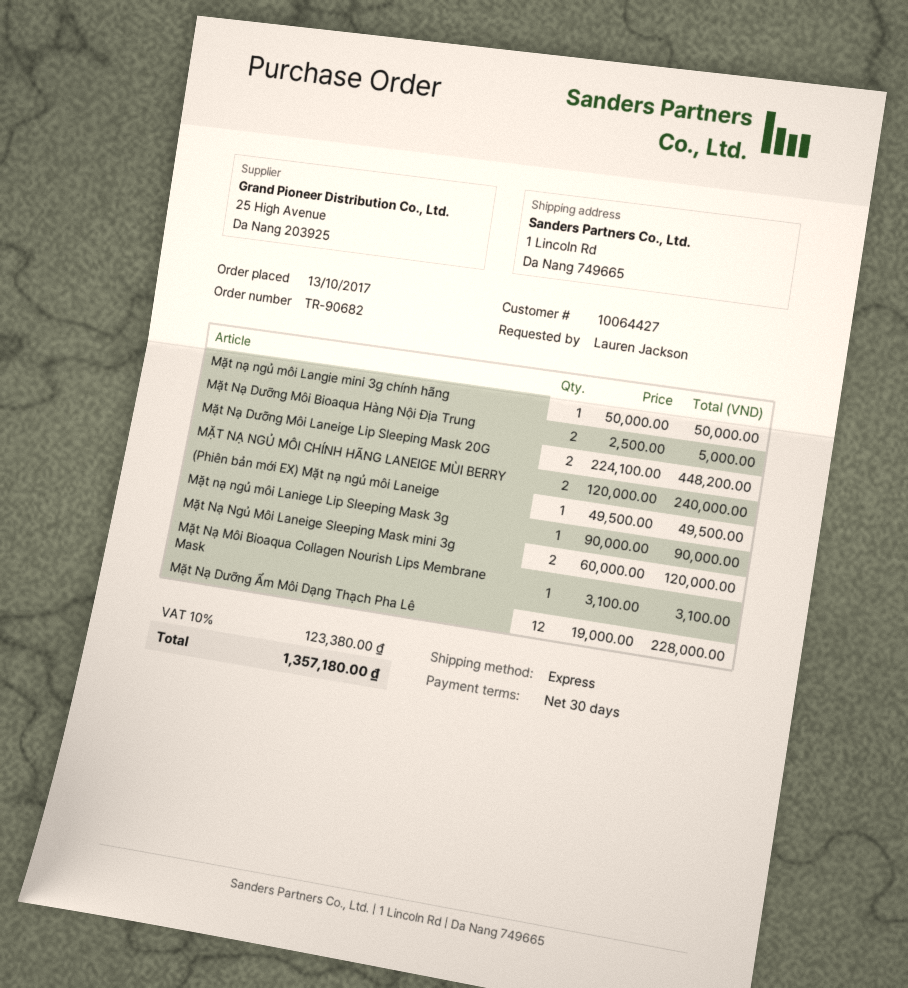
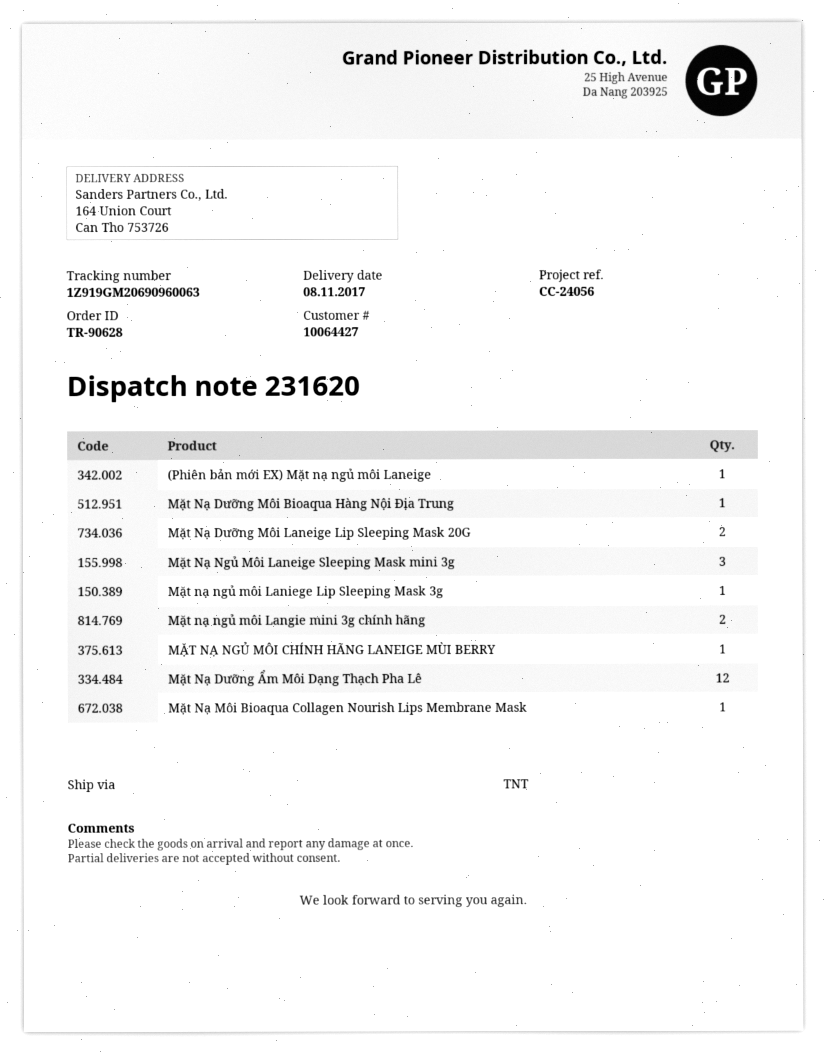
order number: TR-90682 -> TR-90628
shipping method: express -> TNT
ship to: 1 Lincoln Rd, Da Nang 749665 -> 164 Union Court, Can Tho 753726
Mặt nạ ngủ môi Langie mini 3g chính hãng: 1 -> 2
Mặt Nạ Dưỡng Môi Bioaqua Hàng Nội Địa Trung: 2 -> 1
MẶT NẠ NGỦ MÔI CHÍNH HÃNG LANEIGE MÙI BERRY: 2 -> 1
Mặt Nạ Ngủ Môi Laneige Sleeping Mask mini 3g: 2 -> 3

